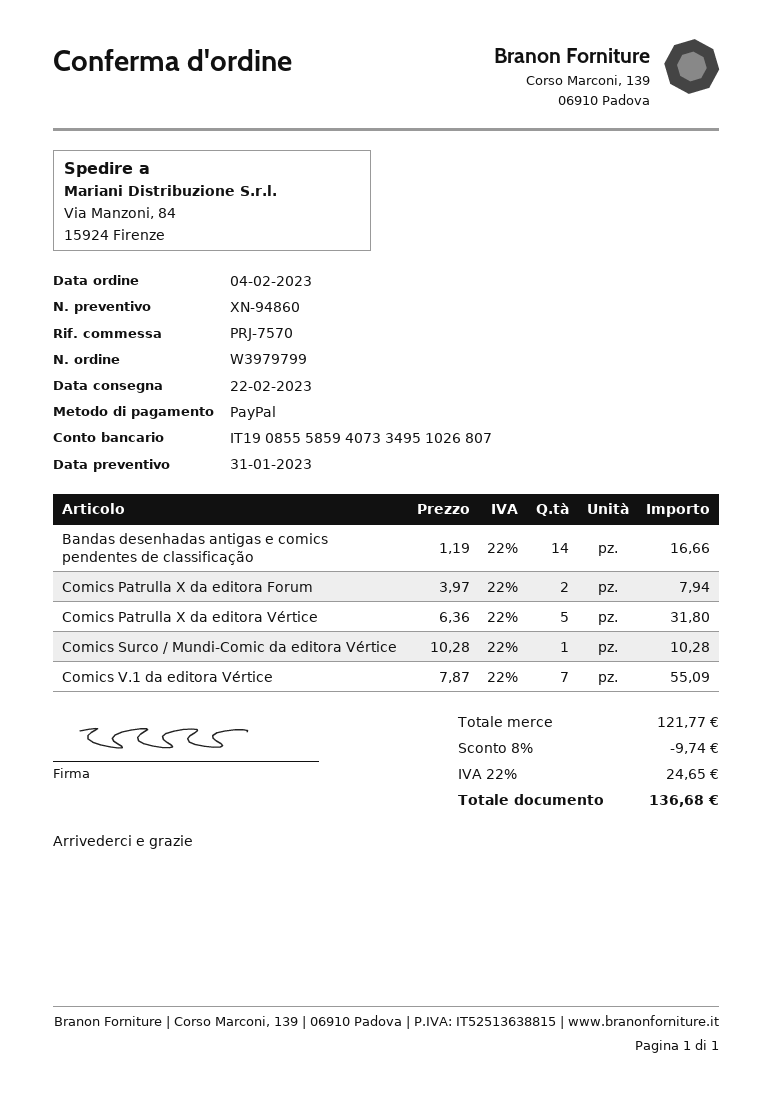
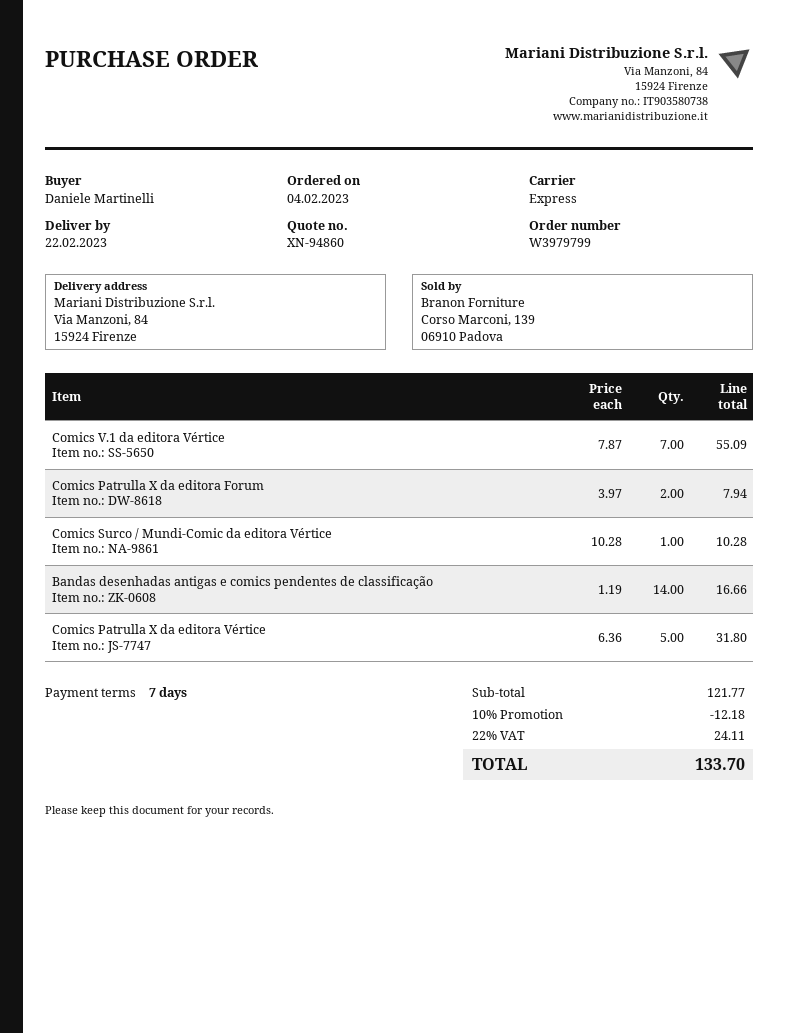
discount: 8% = 9.74 -> 10% = 12.18
tax: 22% = 24.65 -> 22% = 24.11
total: 136.68 -> 133.70

